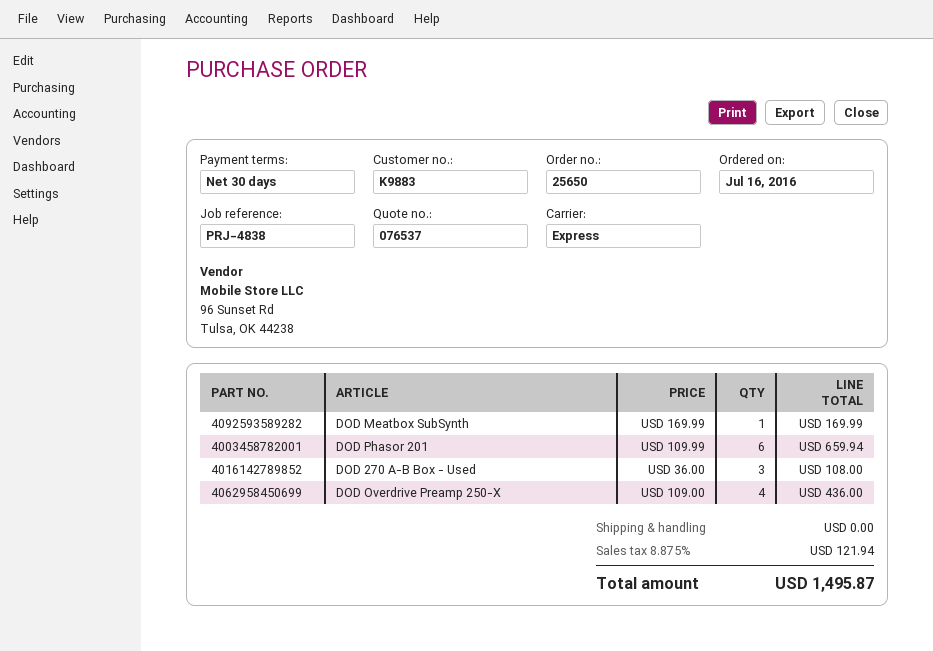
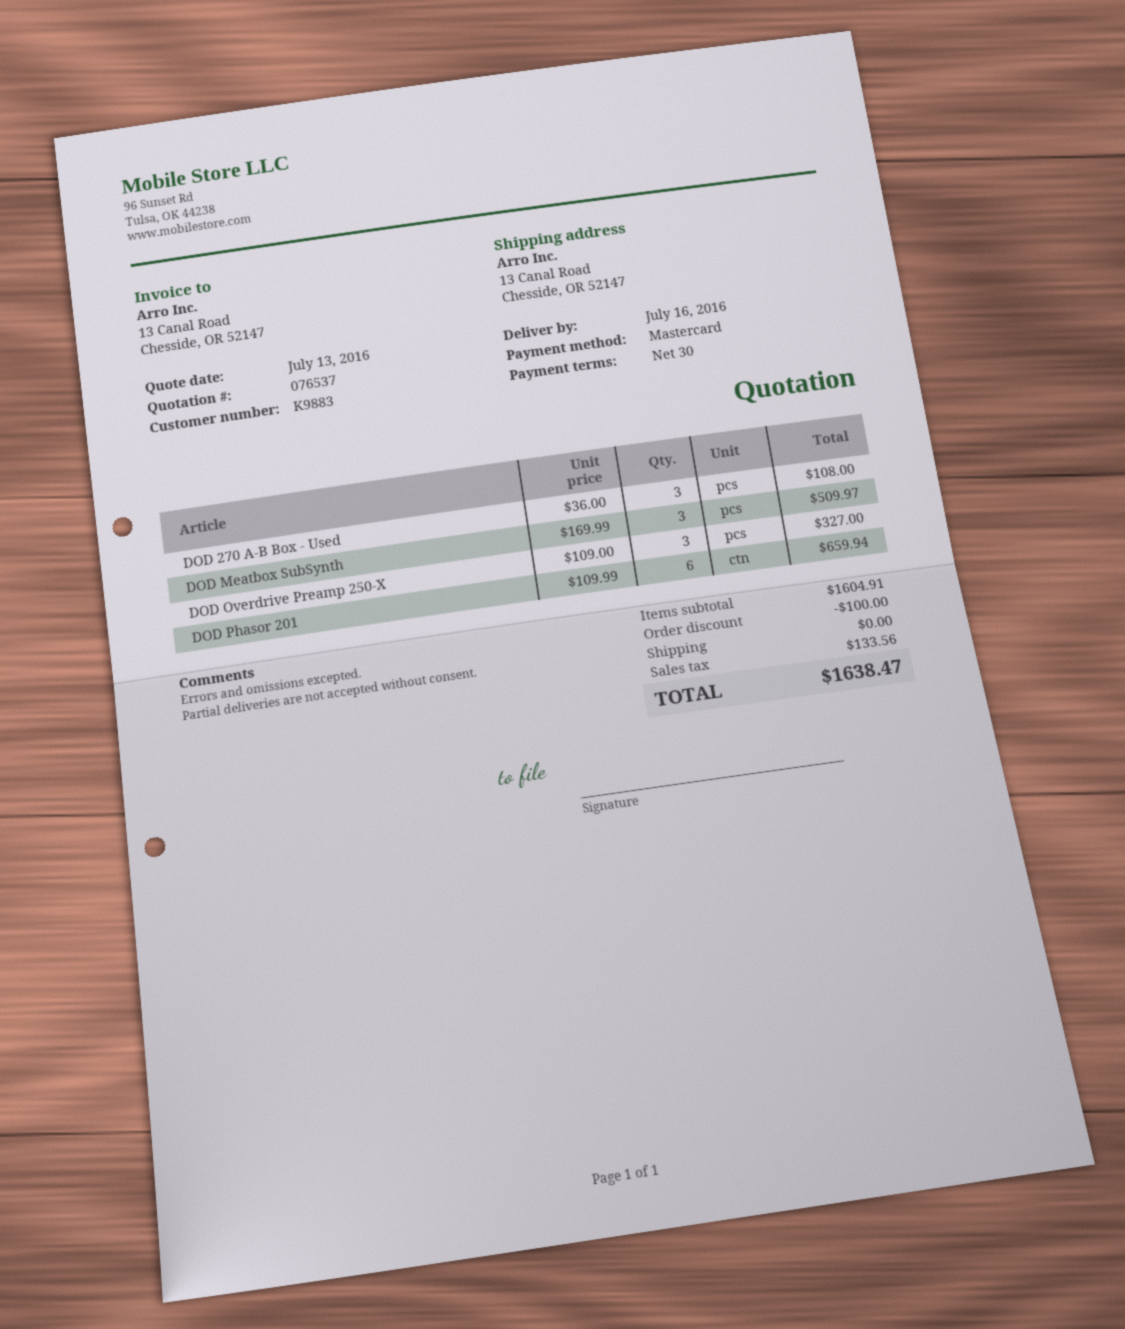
DOD Meatbox SubSynth: 1 x 169.99 = 169.99 -> 3 x 169.99 = 509.97
DOD Overdrive Preamp 250-X: 4 x 109.00 = 436.00 -> 3 x 109.00 = 327.00
discount: none -> 100.00
tax: 121.94 -> 133.56
total: 1495.87 -> 1638.47

